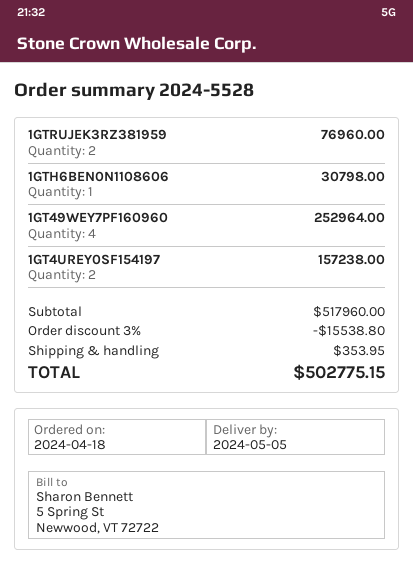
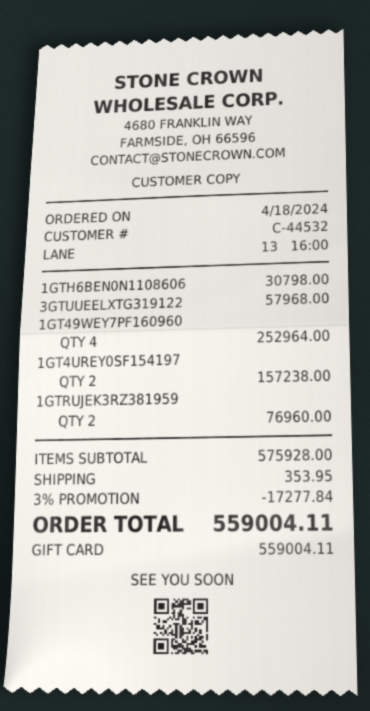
3GTUUEELXTG319122: none -> 1 for 57968.00
subtotal: 517960.00 -> 575928.00
discount: 3% = 15538.80 -> 3% = 17277.84
total: 502775.15 -> 559004.11

